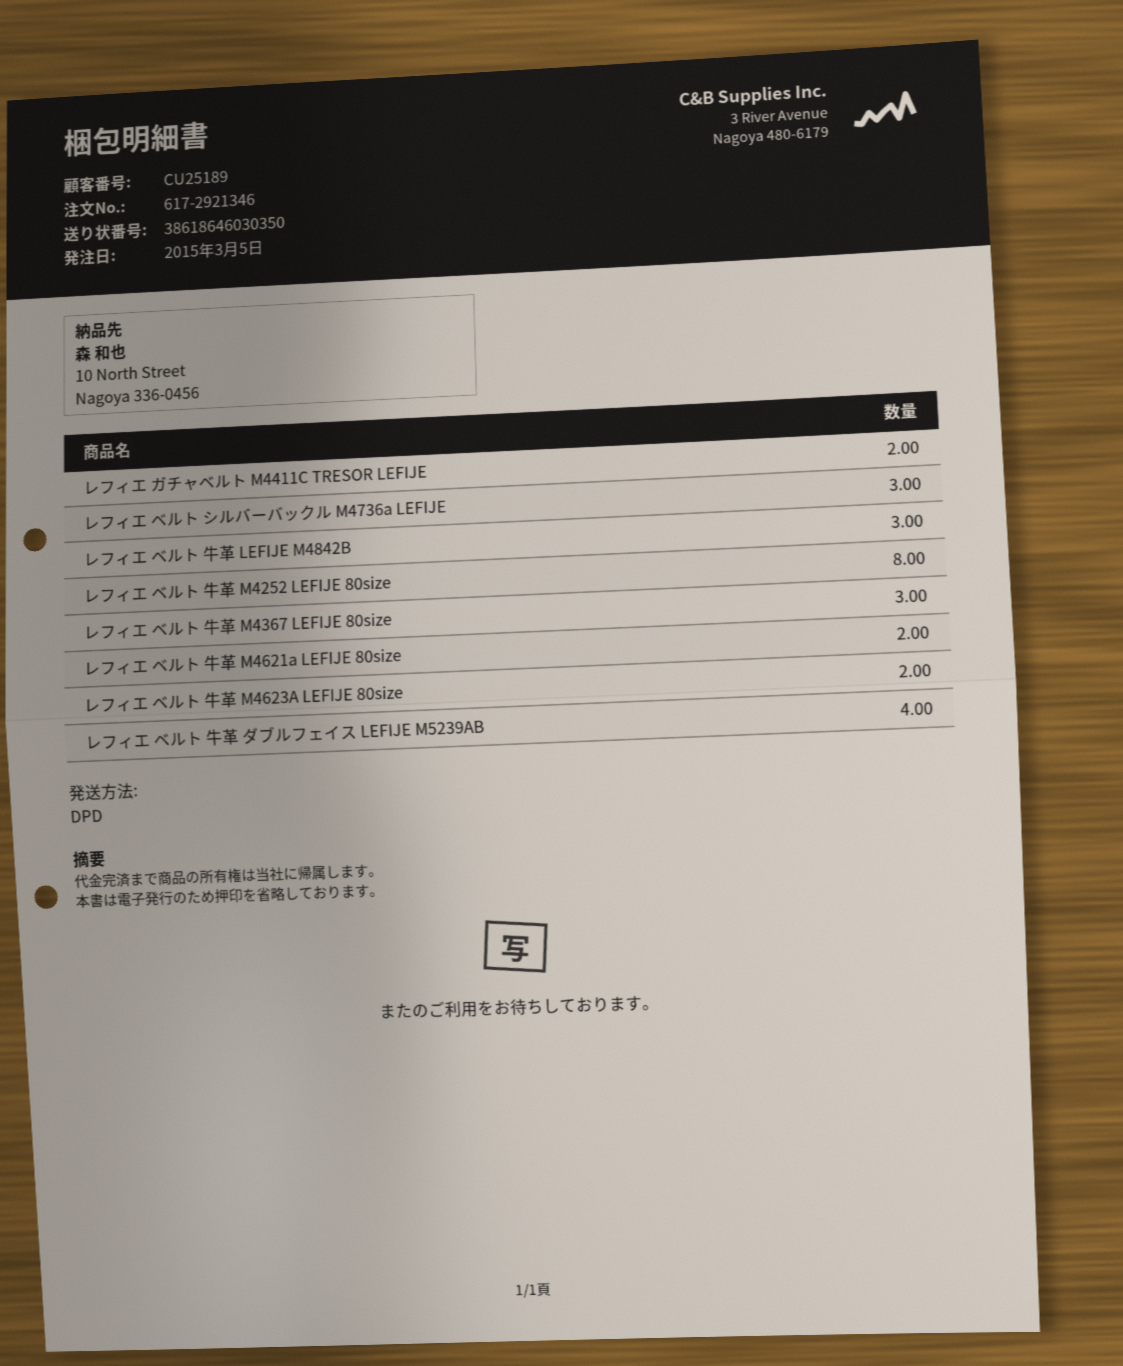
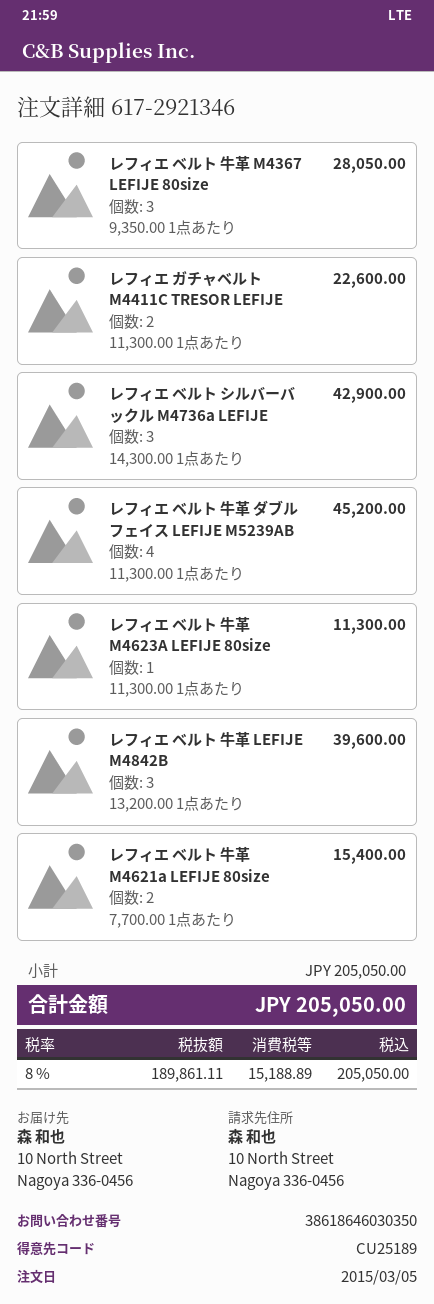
レフィエ ベルト 牛革 M4252 LEFIJE 80size: 8 -> none
レフィエ ベルト 牛革 M4623A LEFIJE 80size: 2 -> 1

